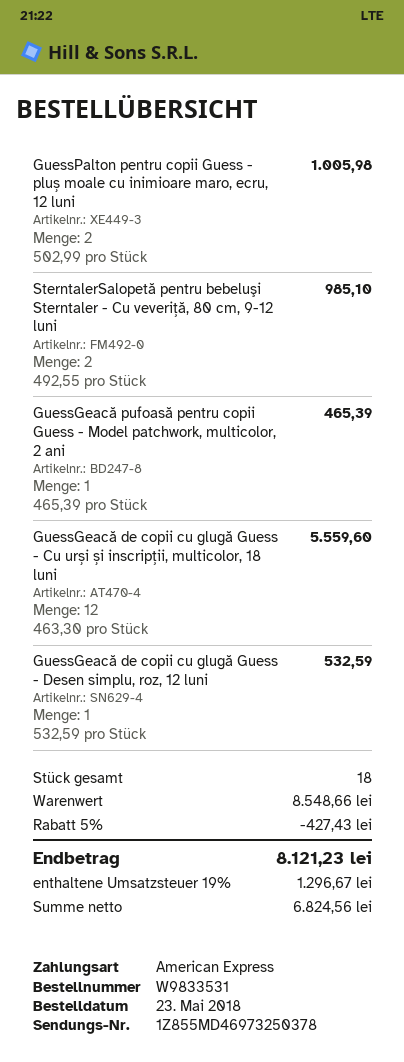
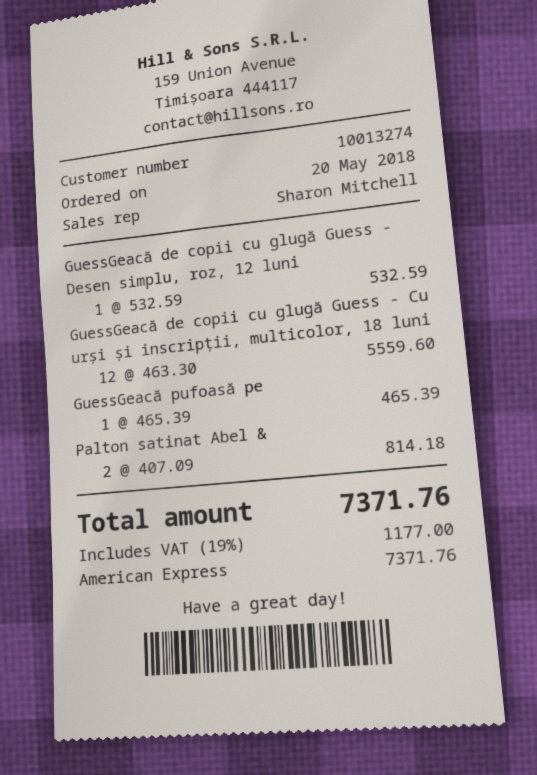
order date: 2018-05-23 -> 2018-05-20
GuessPalton pentru copii Guess - pluș moale cu inimioare maro, ecru, 12 luni: 2 x 502.99 = 1005.98 -> none
SterntalerSalopetă pentru bebeluşi Sterntaler - Cu veveriță, 80 cm, 9-12 luni: 2 x 492.55 = 985.10 -> none
Palton satinat Abel &: none -> 2 x 407.09 = 814.18
discount: 5% = 427.43 -> none
tax: 19% = 1296.67 -> 19% = 1177.00
total: 8121.23 -> 7371.76

